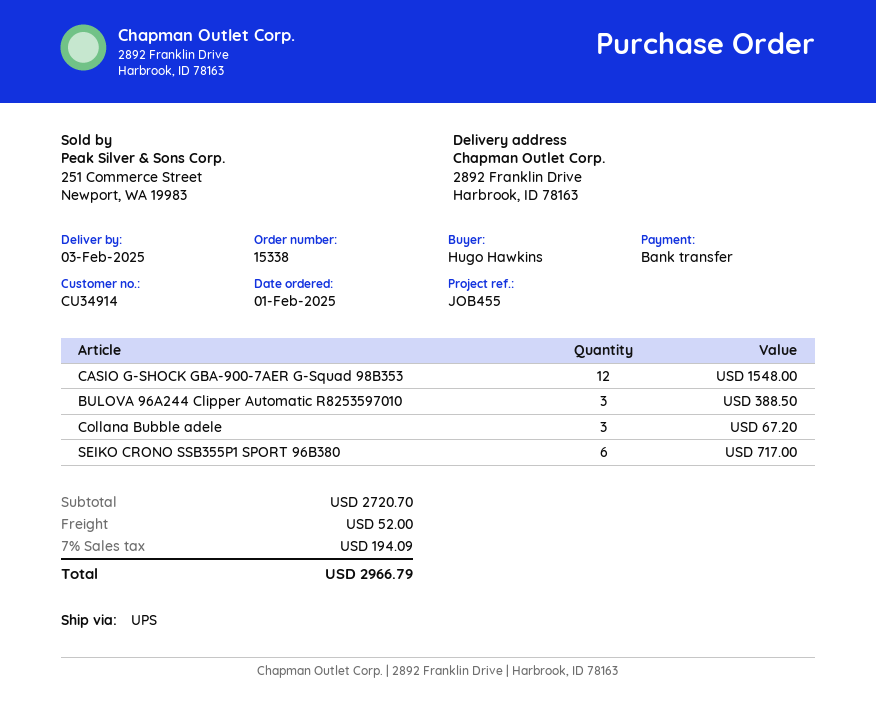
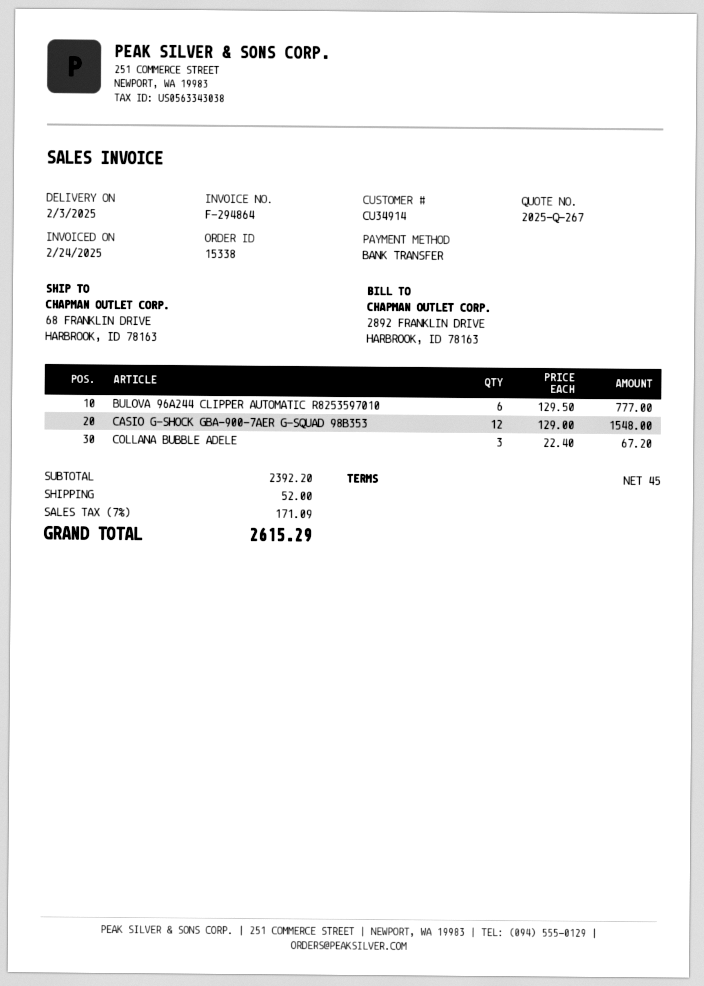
ship to: 2892 Franklin Drive, Harbrook, ID 78163 -> 68 FRANKLIN DRIVE, HARBROOK, ID 78163
BULOVA 96A244 Clipper Automatic R8253597010: 3 for 388.50 -> 6 for 777.00
SEIKO CRONO SSB355P1 SPORT 96B380: 6 for 717.00 -> none
subtotal: 2720.70 -> 2392.20
tax: 7% = 194.09 -> 7% = 171.09
total: 2966.79 -> 2615.29

